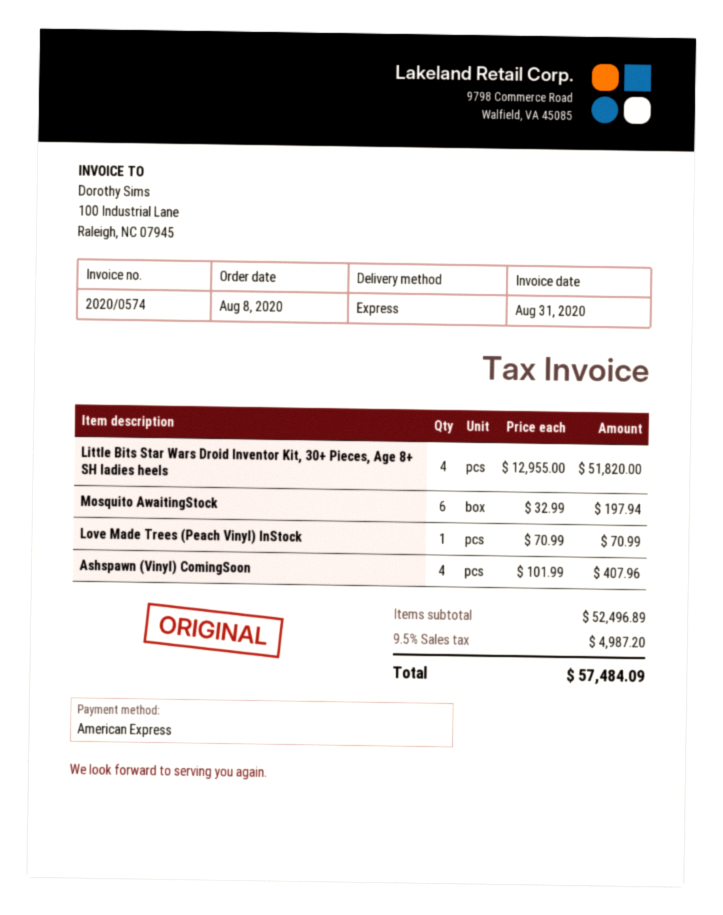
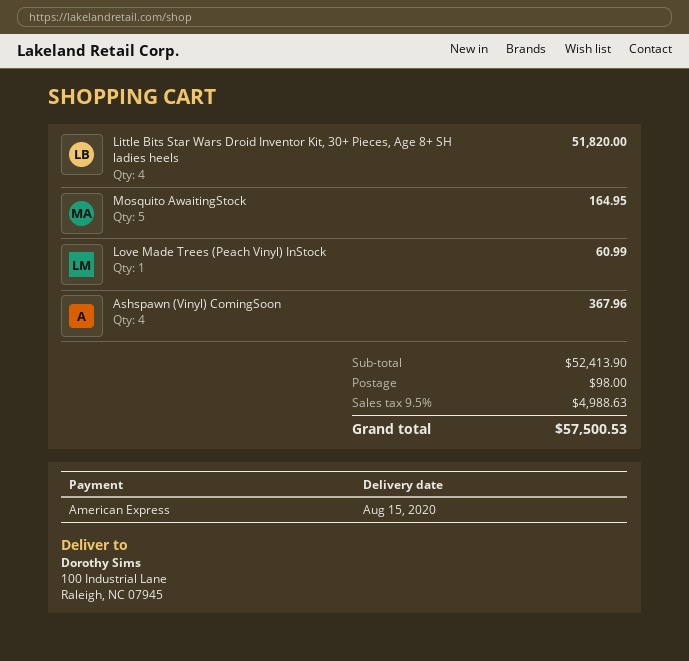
Mosquito AwaitingStock: 6 for 197.94 -> 5 for 164.95
Love Made Trees (Peach Vinyl) InStock: 1 for 70.99 -> 1 for 60.99
Ashspawn (Vinyl) ComingSoon: 4 for 407.96 -> 4 for 367.96
subtotal: 52496.89 -> 52413.90
shipping: none -> 98.00
tax: 9.5% = 4987.20 -> 9.5% = 4988.63
total: 57484.09 -> 57500.53

